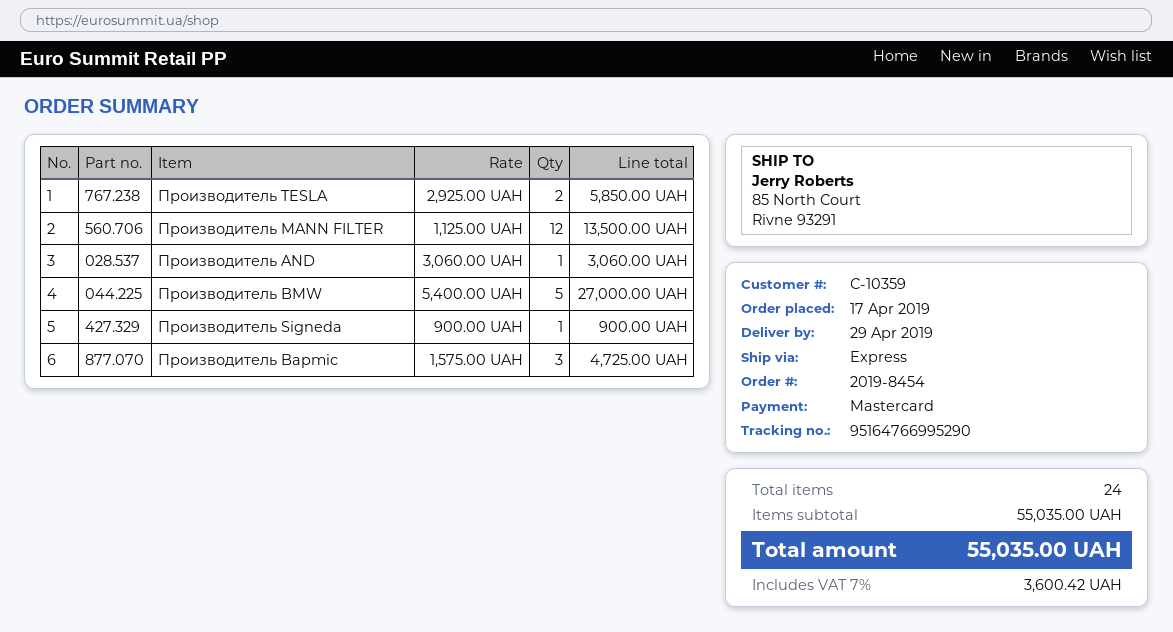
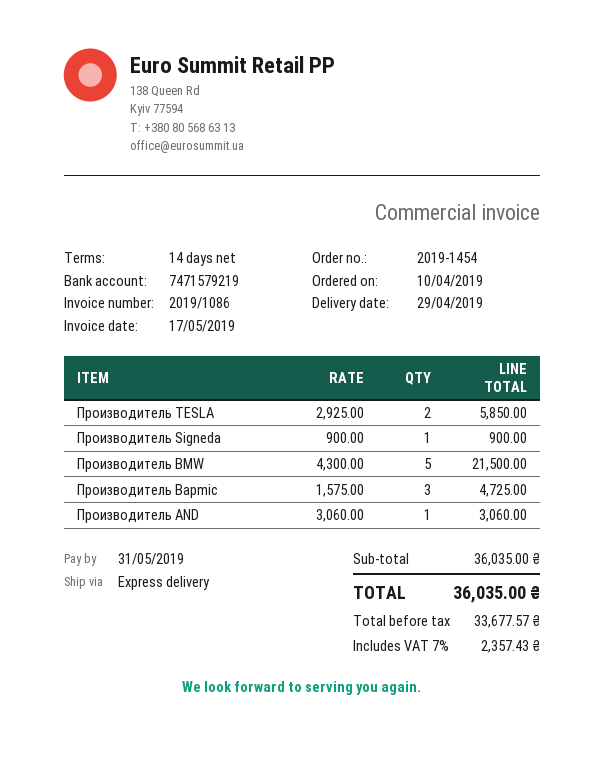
order number: 2019-8454 -> 2019-1454
order date: 2019-04-17 -> 2019-04-10
Производитель MANN FILTER: 12 x 1125.00 = 13500.00 -> none
Производитель BMW: 5 x 5400.00 = 27000.00 -> 5 x 4300.00 = 21500.00
subtotal: 55035.00 -> 36035.00
tax: 7% = 3600.42 -> 7% = 2357.43
total: 55035.00 -> 36035.00

